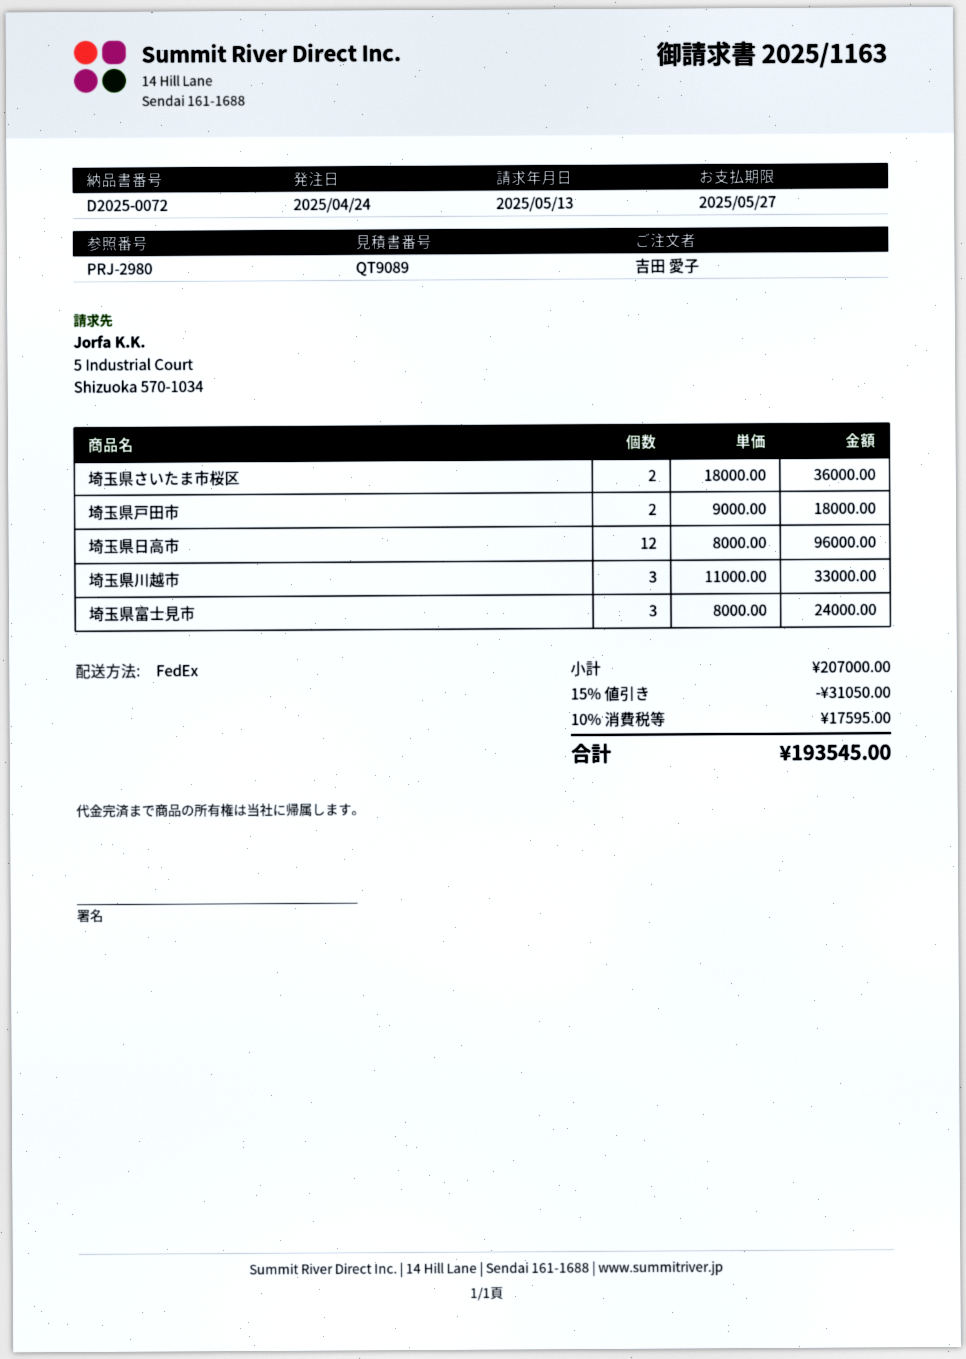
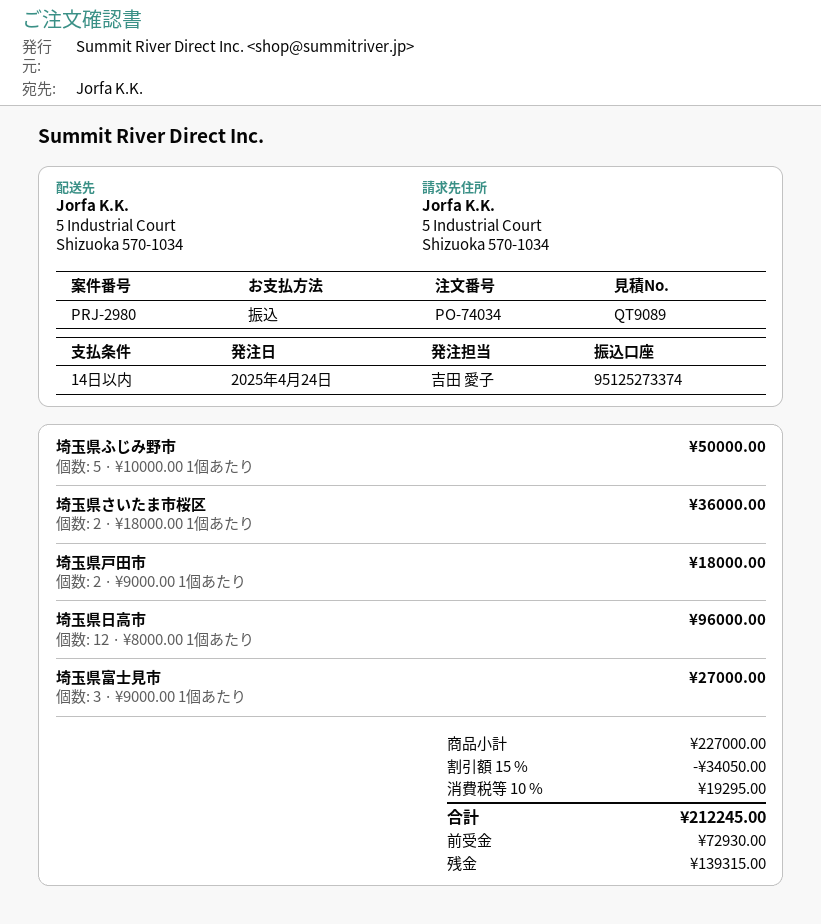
埼玉県川越市: 3 x 11000.00 = 33000.00 -> none
埼玉県富士見市: 3 x 8000.00 = 24000.00 -> 3 x 9000.00 = 27000.00
埼玉県ふじみ野市: none -> 5 x 10000.00 = 50000.00
subtotal: 207000.00 -> 227000.00
discount: 15% = 31050.00 -> 15% = 34050.00
tax: 10% = 17595.00 -> 10% = 19295.00
total: 193545.00 -> 212245.00

